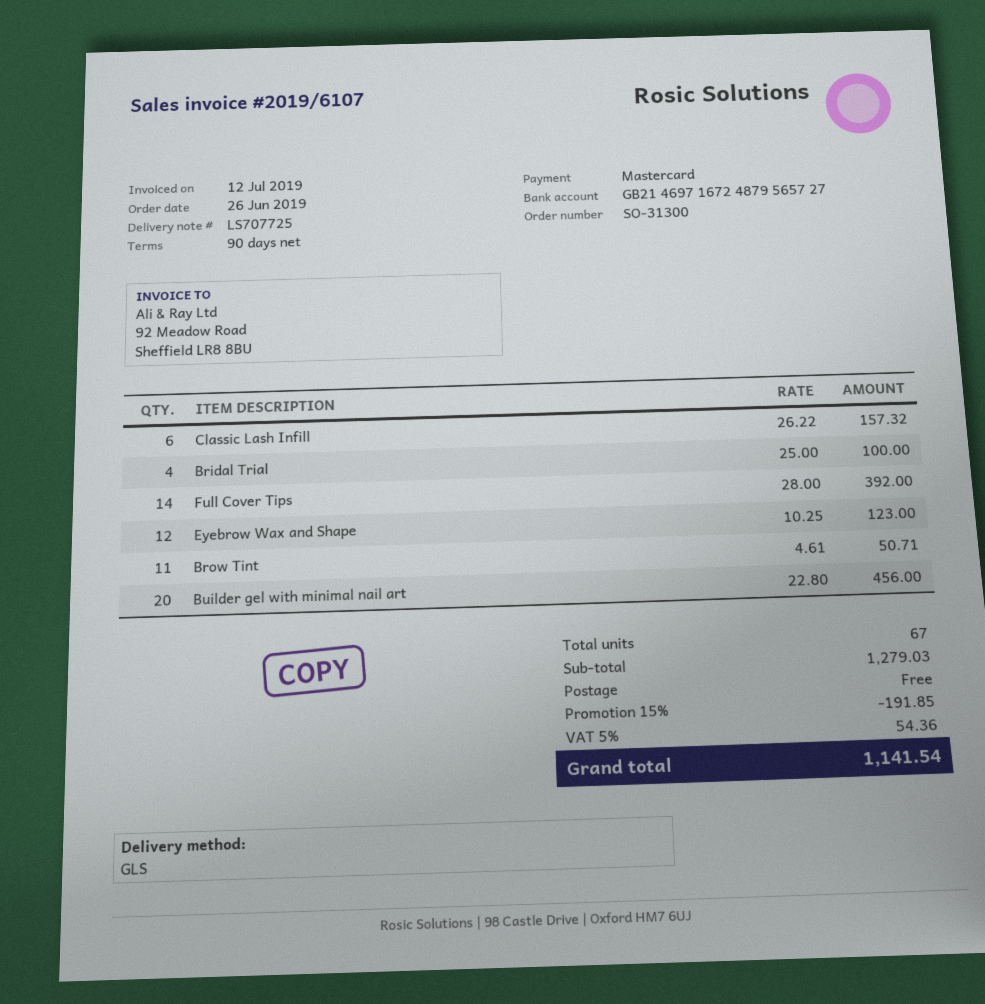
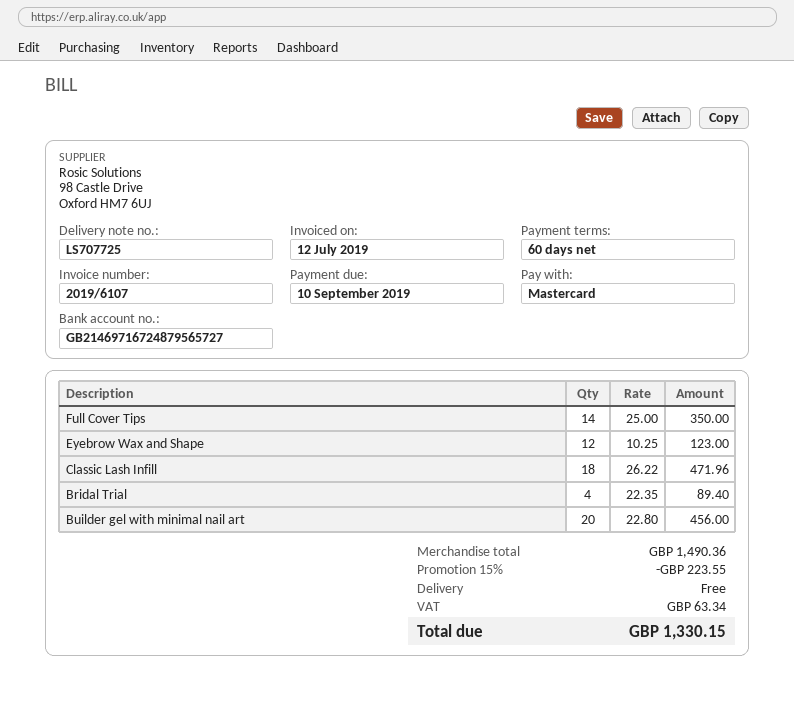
payment terms: 90 days -> 60 days
Classic Lash Infill: 6 x 26.22 = 157.32 -> 18 x 26.22 = 471.96
Bridal Trial: 4 x 25.00 = 100.00 -> 4 x 22.35 = 89.40
Full Cover Tips: 14 x 28.00 = 392.00 -> 14 x 25.00 = 350.00
Brow Tint: 11 x 4.61 = 50.71 -> none
subtotal: 1279.03 -> 1490.36
discount: 15% = 191.85 -> 15% = 223.55
tax: 54.36 -> 63.34
total: 1141.54 -> 1330.15

